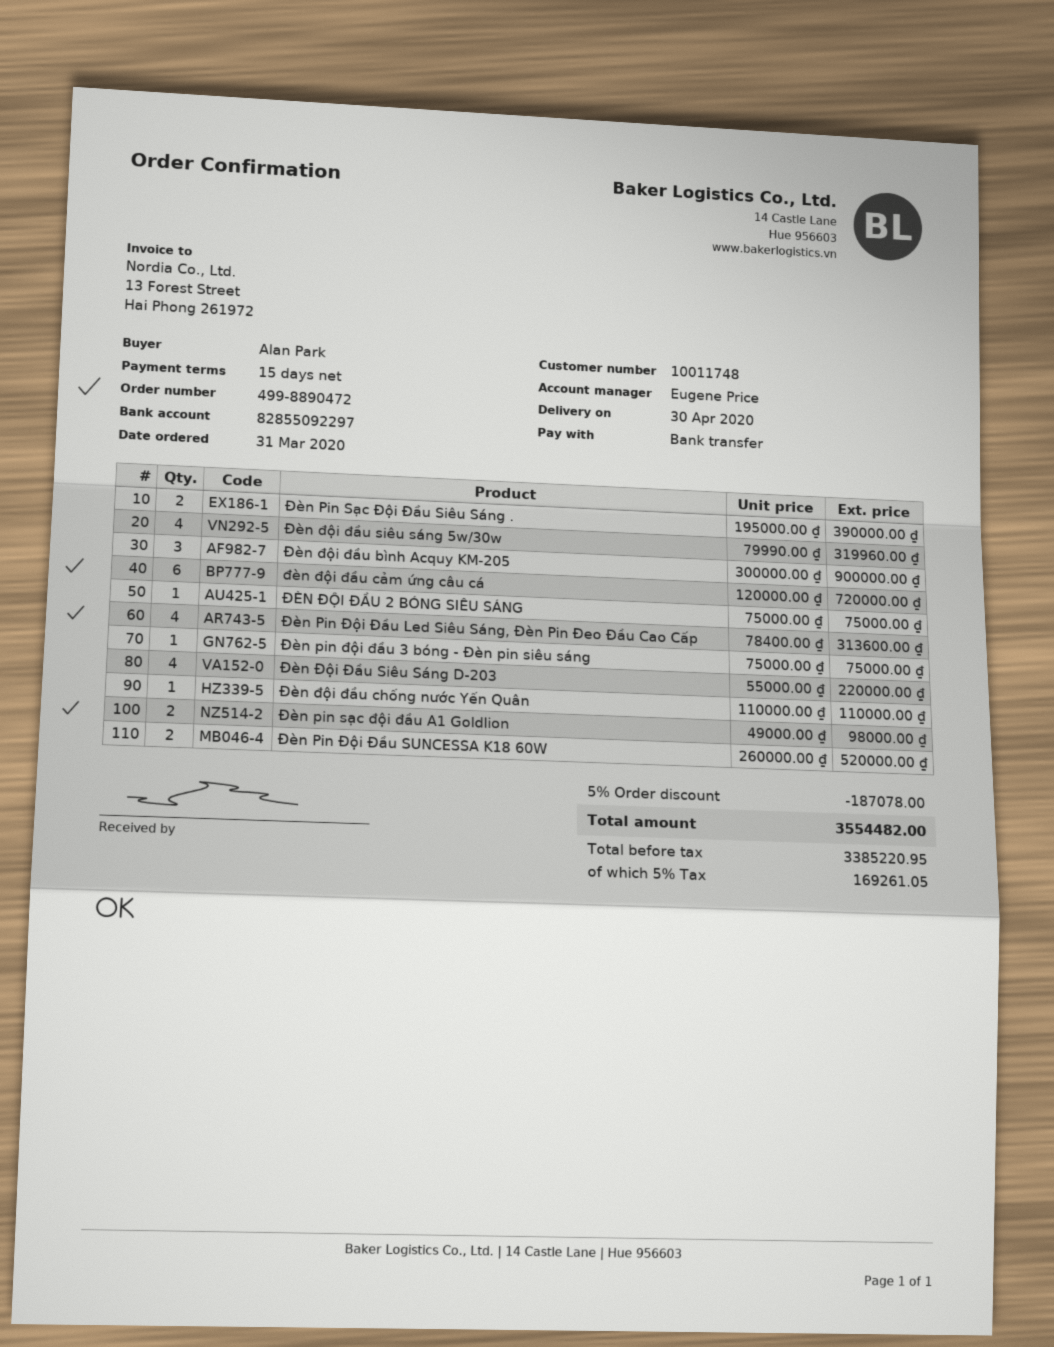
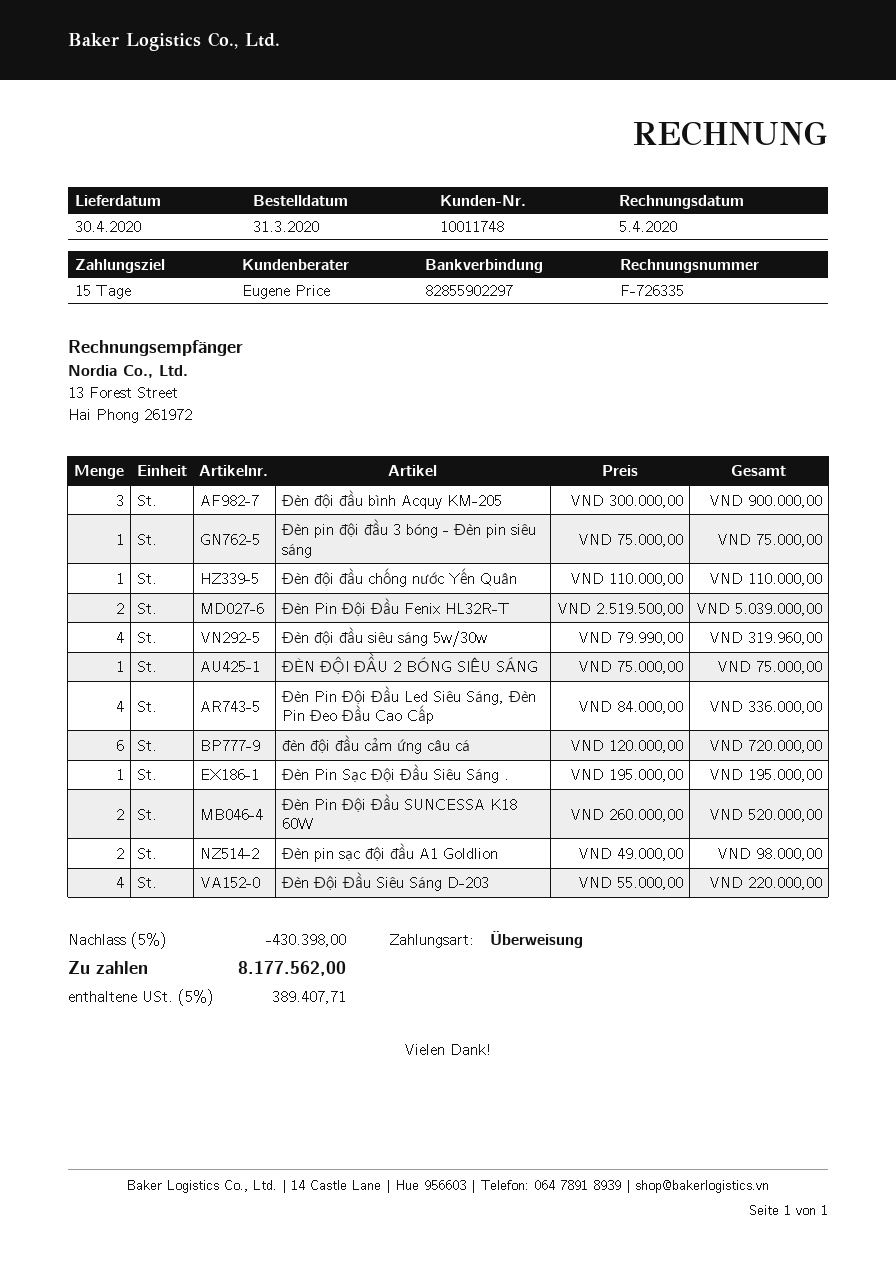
bank account: 82855092297 -> 82855902297
Đèn Pin Sạc Đội Đầu Siêu Sáng .: 2 x 195000.00 = 390000.00 -> 1 x 195000.00 = 195000.00
Đèn Pin Đội Đầu Led Siêu Sáng, Đèn Pin Đeo Đầu Cao Cấp: 4 x 78400.00 = 313600.00 -> 4 x 84000.00 = 336000.00
Đèn Pin Đội Đầu Fenix HL32R-T: none -> 2 x 2519500.00 = 5039000.00
discount: 5% = 187078.00 -> 5% = 430398.00
tax: 5% = 169261.05 -> 5% = 389407.71
total: 3554482.00 -> 8177562.00

